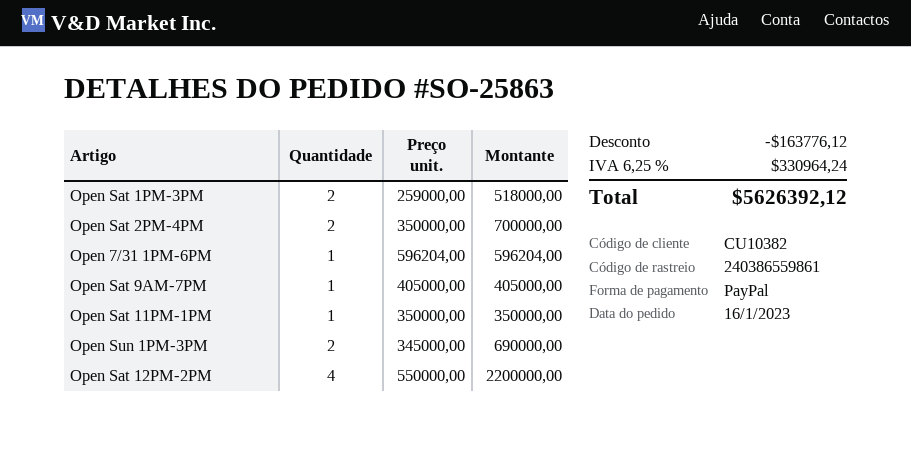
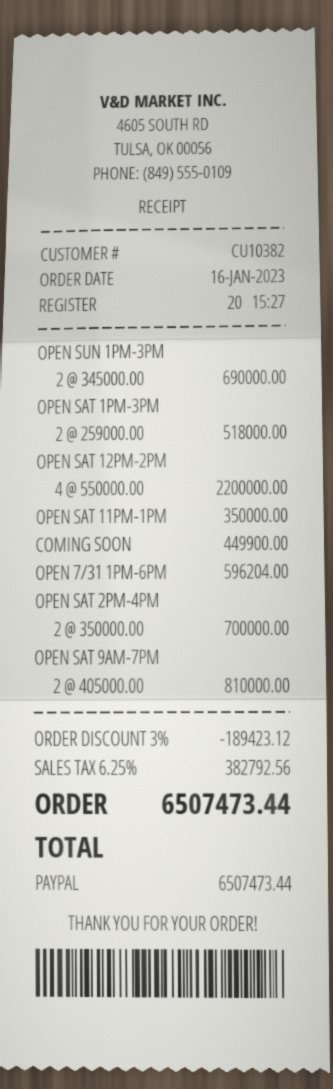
Open Sat 9AM-7PM: 1 x 405000.00 = 405000.00 -> 2 x 405000.00 = 810000.00
COMING SOON: none -> 1 x 449900.00 = 449900.00
discount: 163776.12 -> 189423.12
tax: 6.25% = 330964.24 -> 6.25% = 382792.56
total: 5626392.12 -> 6507473.44

